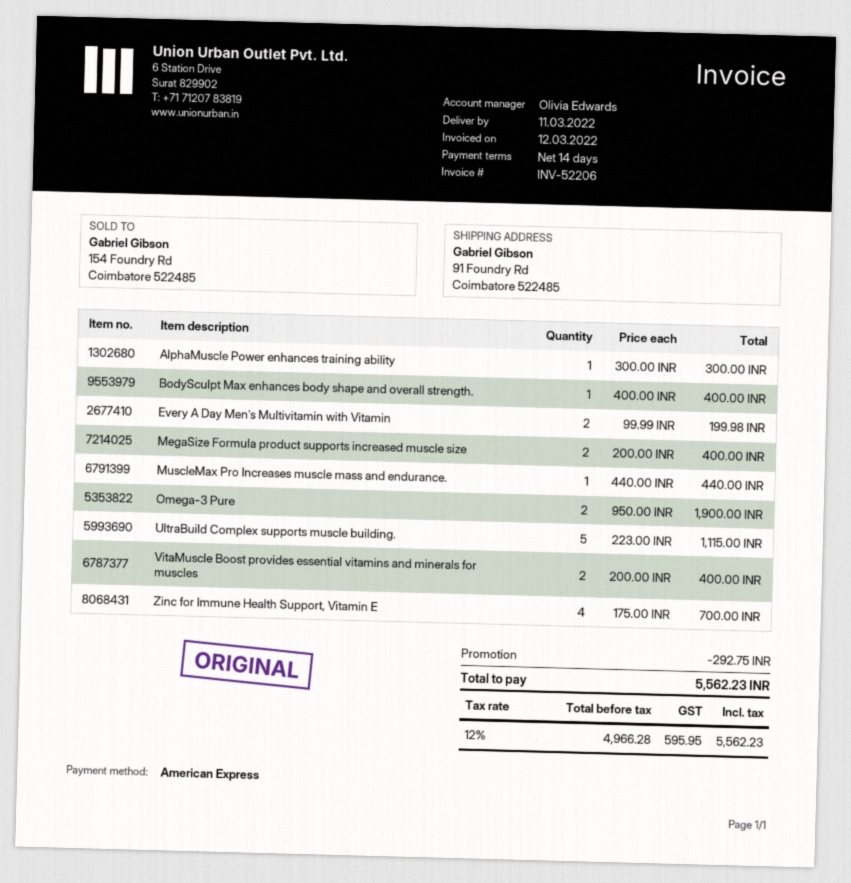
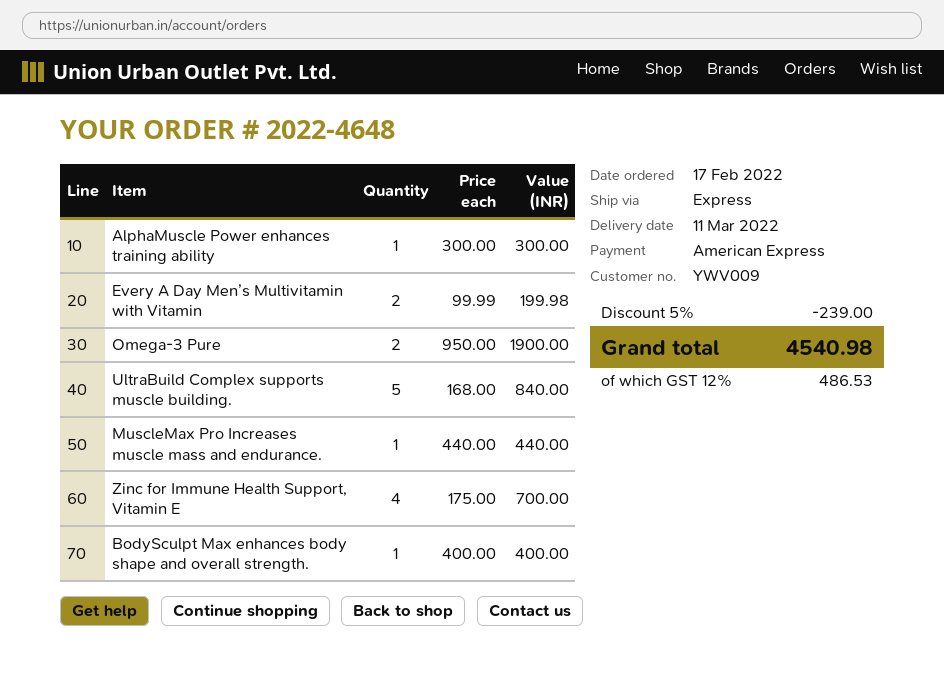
MegaSize Formula product supports increased muscle size: 2 x 200.00 = 400.00 -> none
UltraBuild Complex supports muscle building.: 5 x 223.00 = 1115.00 -> 5 x 168.00 = 840.00
VitaMuscle Boost provides essential vitamins and minerals for muscles: 2 x 200.00 = 400.00 -> none
discount: 292.75 -> 239.00
tax: 12% = 595.95 -> 12% = 486.53
total: 5562.23 -> 4540.98

